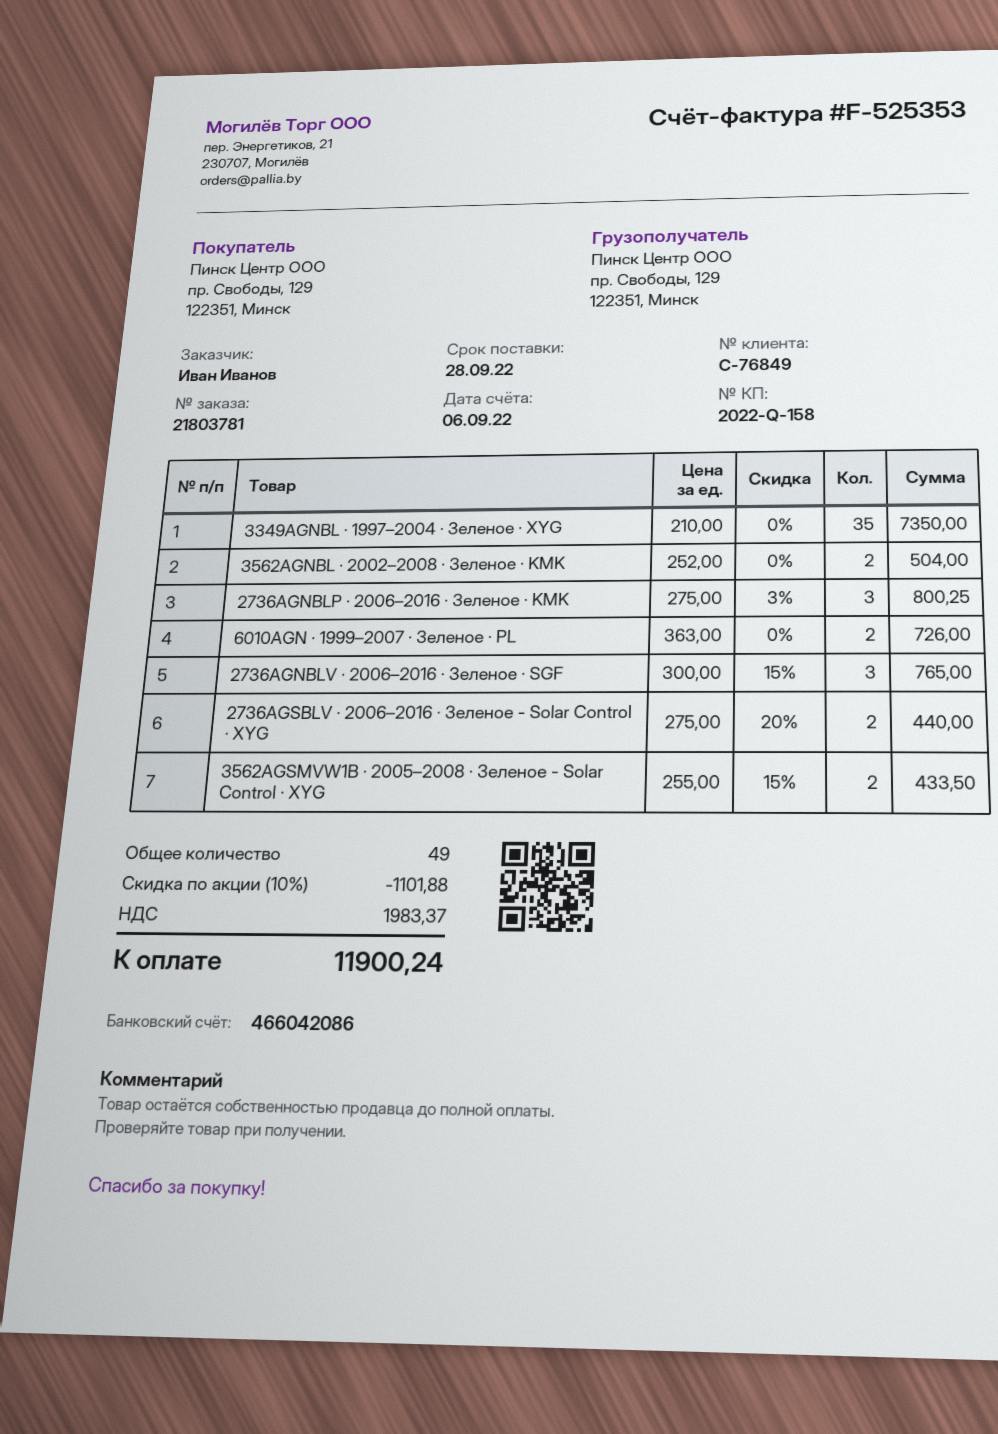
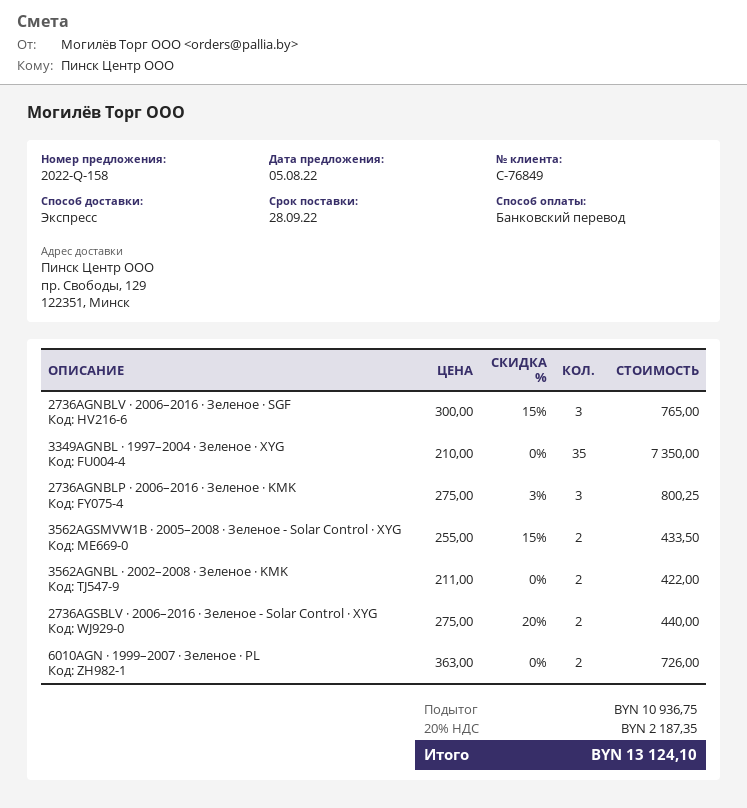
3562AGNBL · 2002–2008 · Зеленое · KMK: 2 x 252.00 = 504.00 -> 2 x 211.00 = 422.00
discount: 10% = 1101.88 -> none
tax: 1983.37 -> 2187.35
total: 11900.24 -> 13124.10

